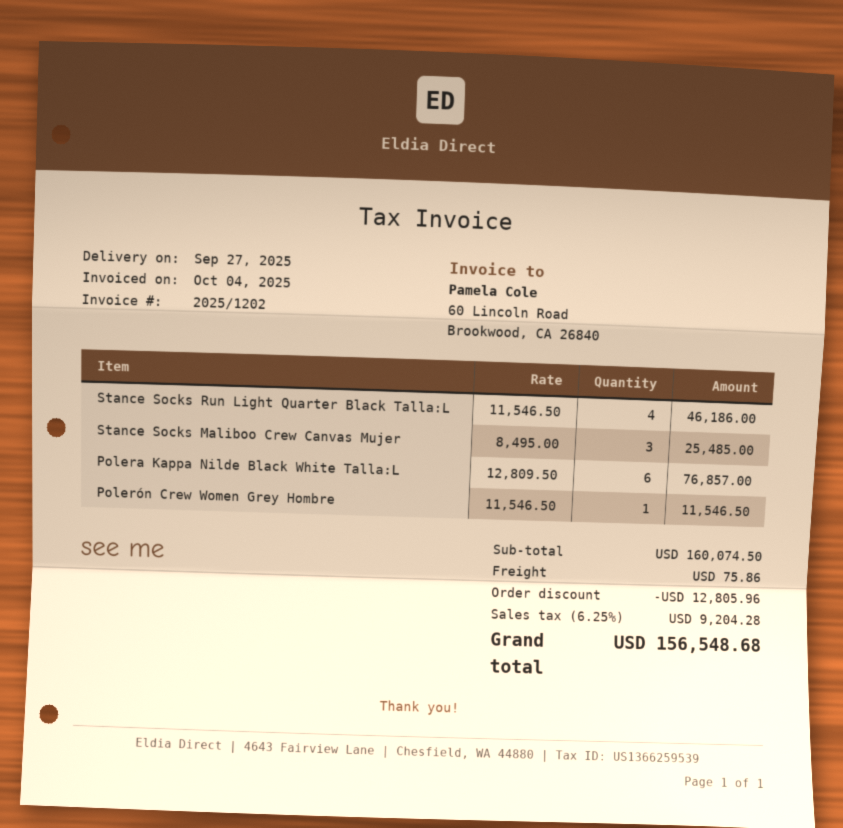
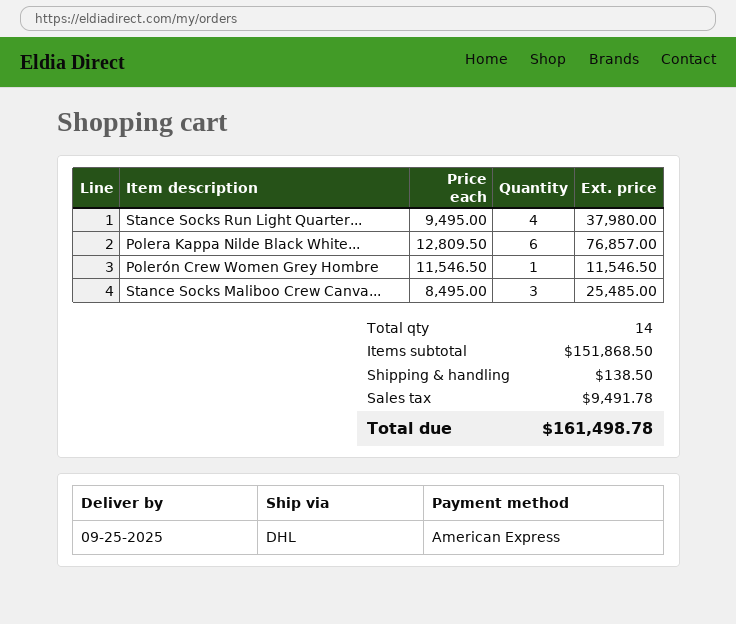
delivery date: 2025-09-27 -> 2025-09-25
Stance Socks Run Light Quarter Black Talla:L: 4 x 11546.50 = 46186.00 -> 4 x 9495.00 = 37980.00
subtotal: 160074.50 -> 151868.50
discount: 12805.96 -> none
shipping: 75.86 -> 138.50
tax: 9204.28 -> 9491.78
total: 156548.68 -> 161498.78

